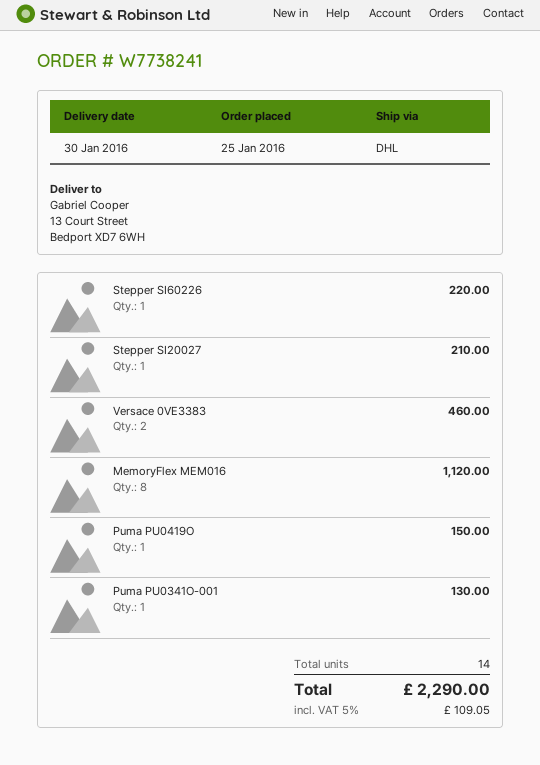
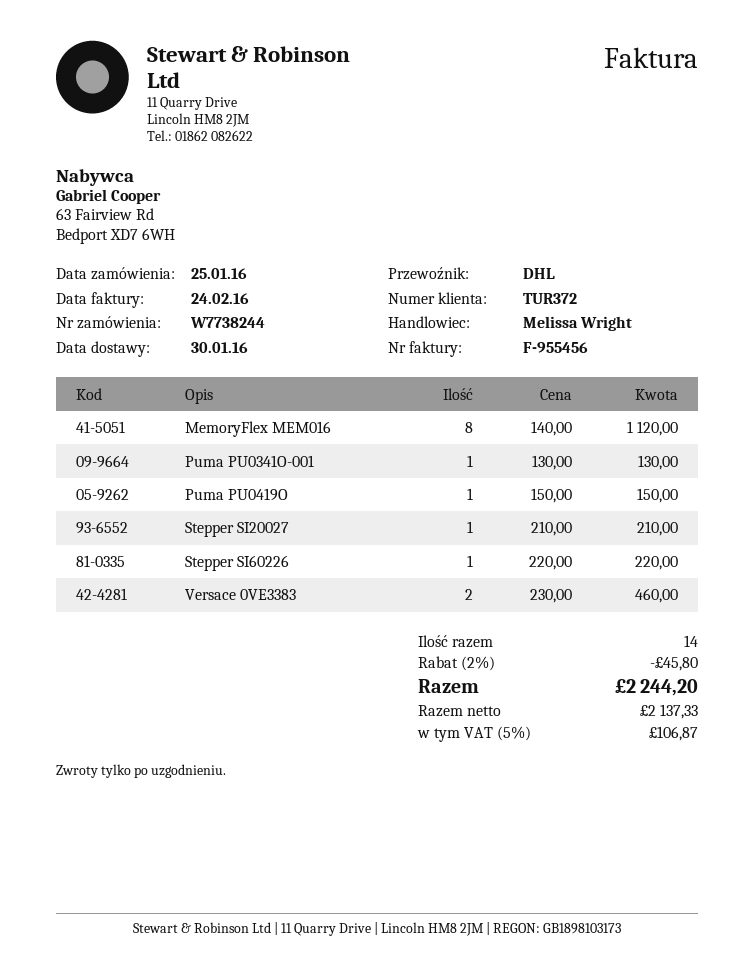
order number: W7738241 -> W7738244
discount: none -> 2% = 45.80
tax: 5% = 109.05 -> 5% = 106.87
total: 2290.00 -> 2244.20

